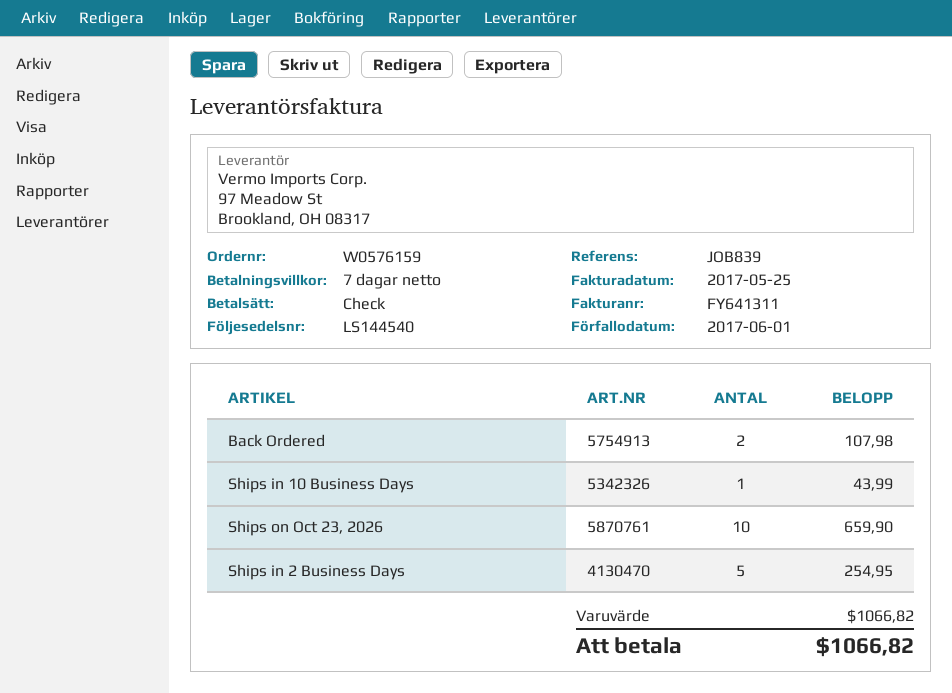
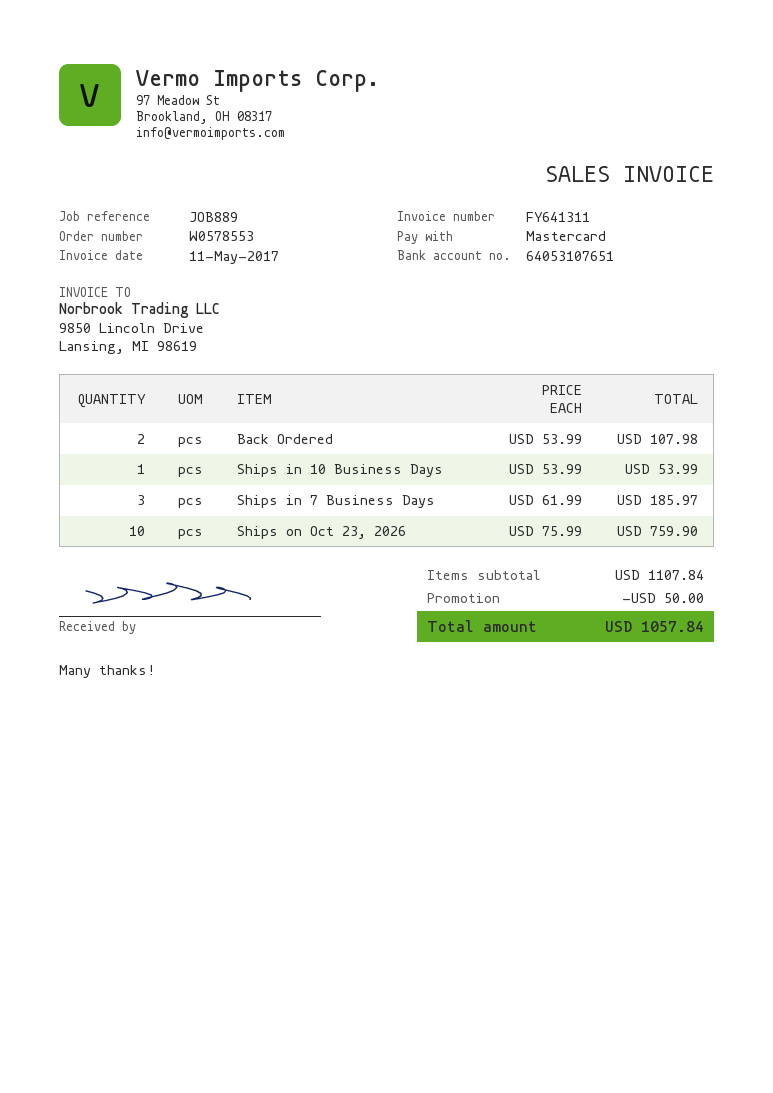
order number: W0576159 -> W0578553
invoice date: 2017-05-25 -> 2017-05-11
reference: JOB839 -> JOB889
payment method: cheque -> Mastercard
Ships in 10 Business Days: 1 for 43.99 -> 1 for 53.99
Ships on Oct 23, 2026: 10 for 659.90 -> 10 for 759.90
Ships in 2 Business Days: 5 for 254.95 -> none
Ships in 7 Business Days: none -> 3 for 185.97
subtotal: 1066.82 -> 1107.84
discount: none -> 50.00
total: 1066.82 -> 1057.84

